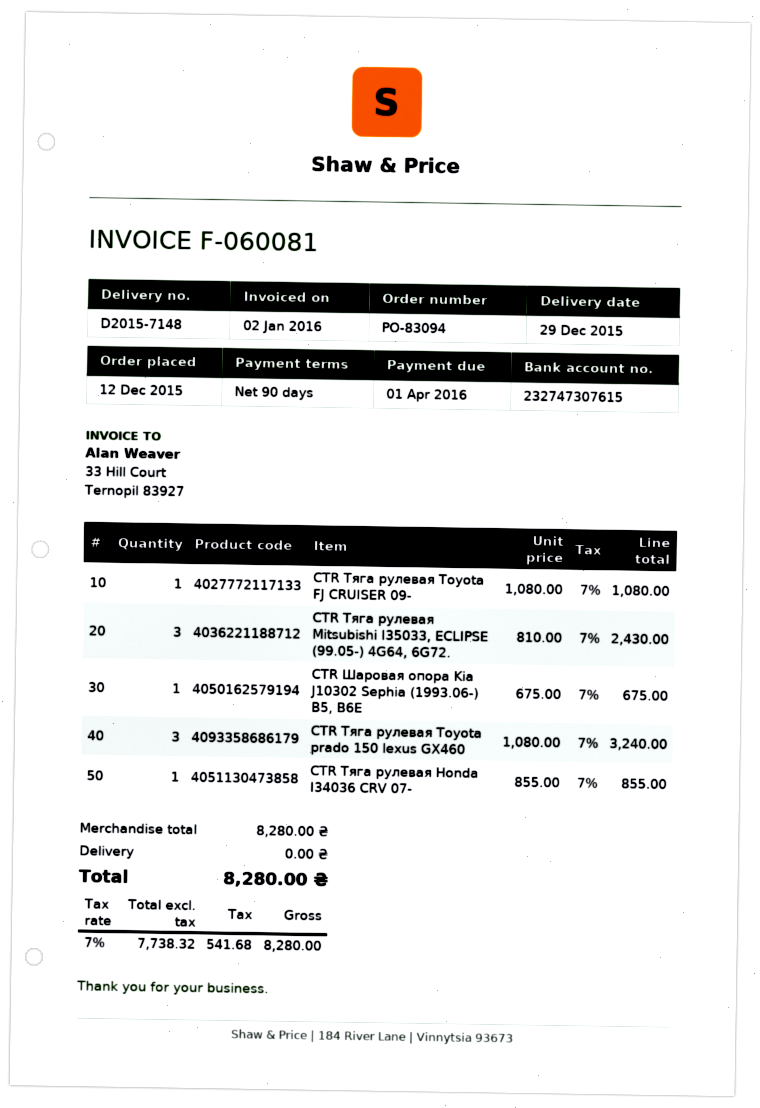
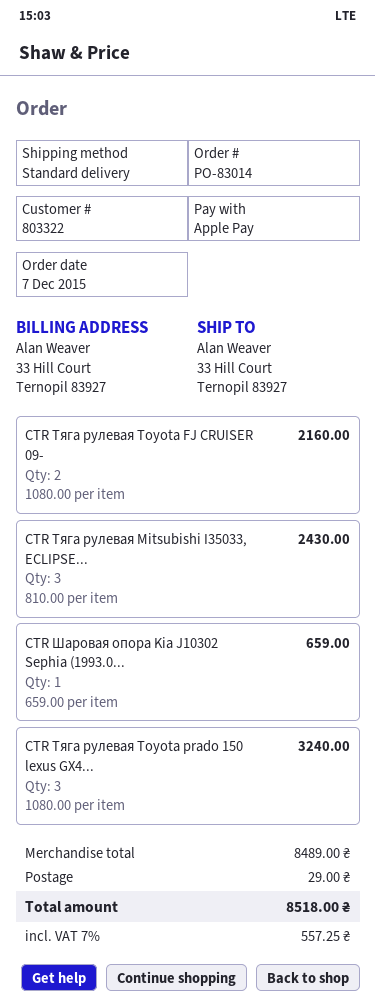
order number: PO-83094 -> PO-83014
order date: 2015-12-12 -> 2015-12-07
CTR Тяга рулевая Toyota FJ CRUISER 09-: 1 x 1080.00 = 1080.00 -> 2 x 1080.00 = 2160.00
CTR Шаровая опора Kia J10302 Sephia (1993.06-) B5, B6E: 1 x 675.00 = 675.00 -> 1 x 659.00 = 659.00
CTR Тяга рулевая Honda I34036 CRV 07-: 1 x 855.00 = 855.00 -> none
subtotal: 8280.00 -> 8489.00
shipping: 0.00 -> 29.00
tax: 7% = 541.68 -> 7% = 557.25
total: 8280.00 -> 8518.00

